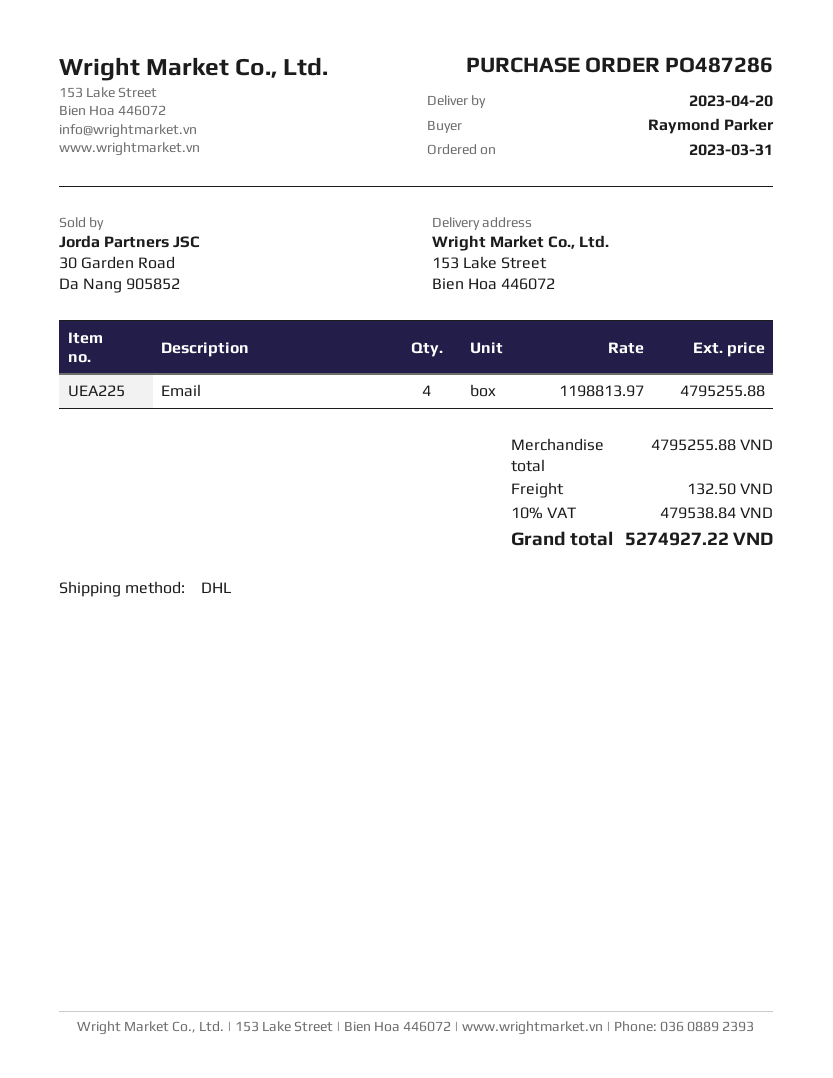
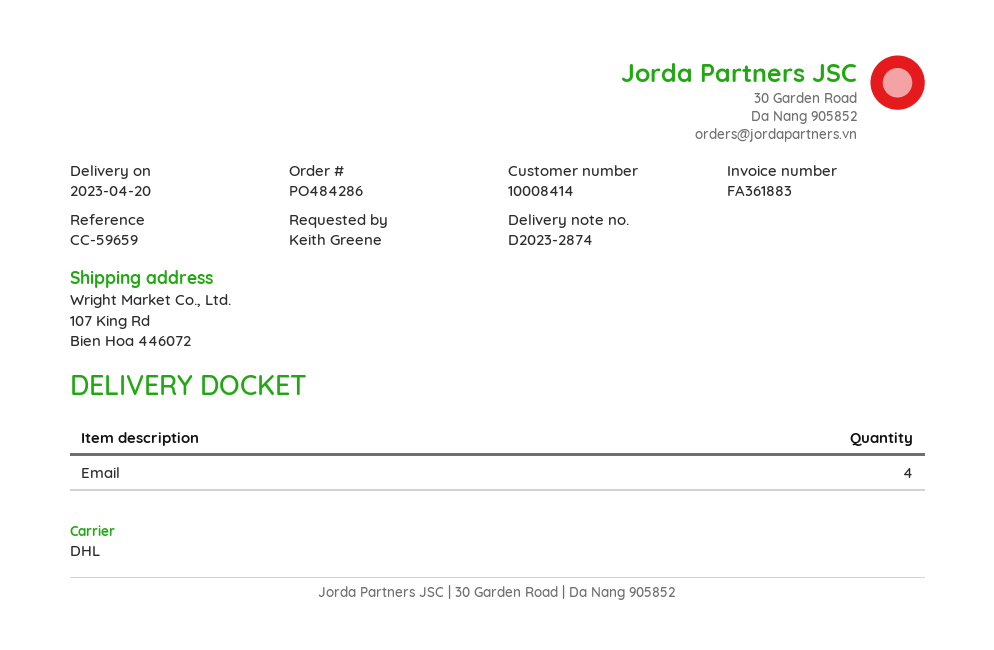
order number: PO487286 -> PO484286
ordered by: Raymond Parker -> Keith Greene
ship to: 153 Lake Street, Bien Hoa 446072 -> 107 King Rd, Bien Hoa 446072

